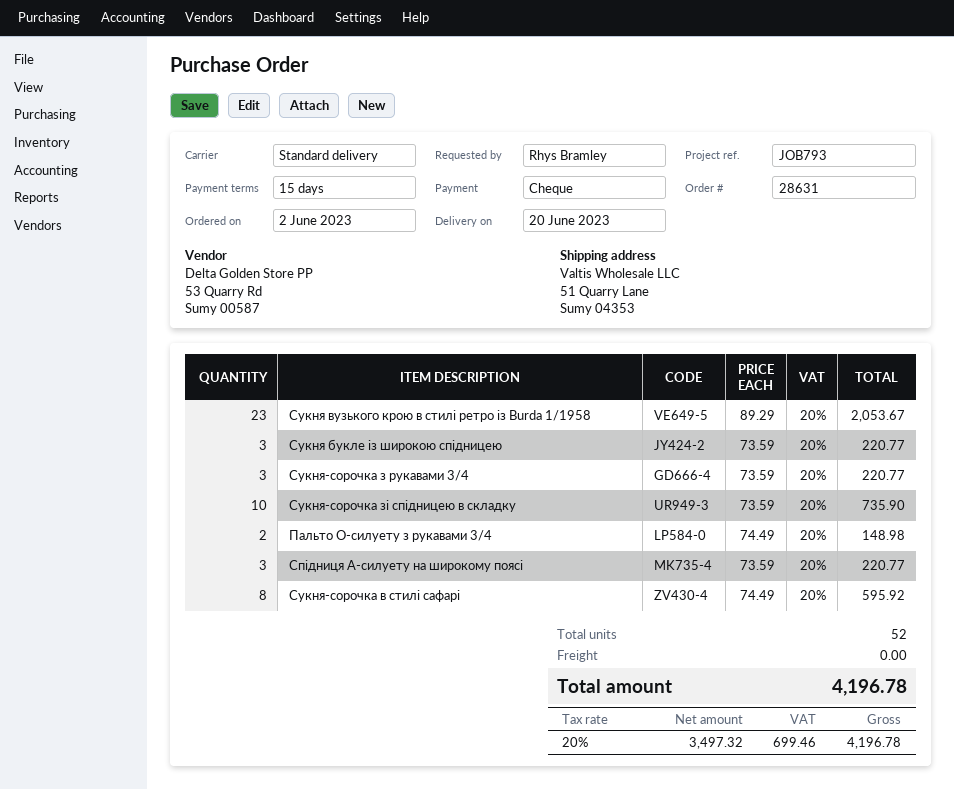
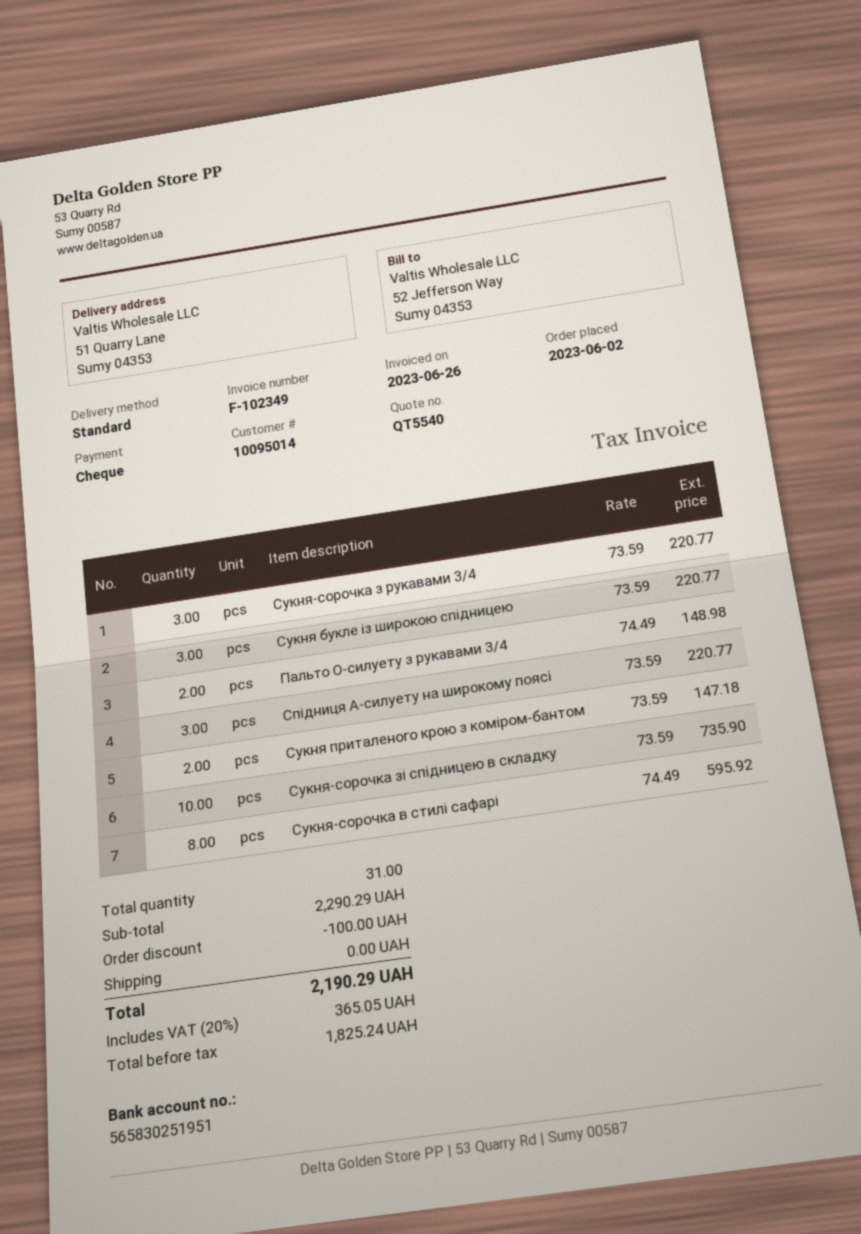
Сукня вузького крою в стилі ретро із Burda 1/1958: 23 x 89.29 = 2053.67 -> none
Сукня приталеного крою з коміром-бантом: none -> 2 x 73.59 = 147.18
total quantity: 52 -> 31
discount: none -> 100.00
net: 3497.32 -> 1825.24
tax: 20% = 699.46 -> 20% = 365.05
total: 4196.78 -> 2190.29

